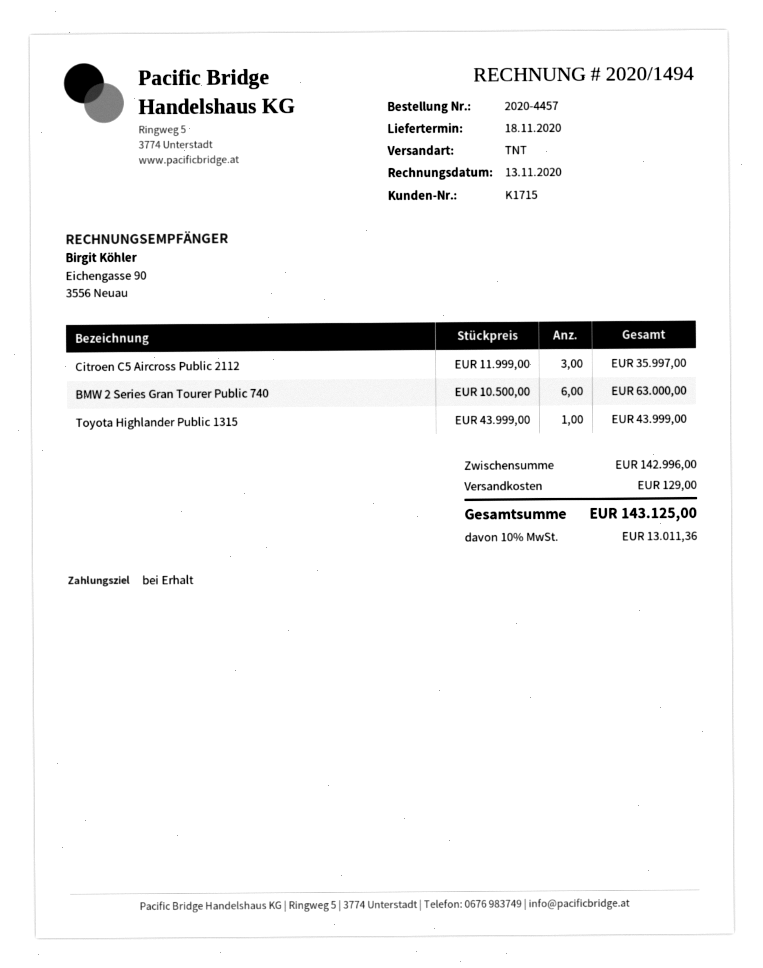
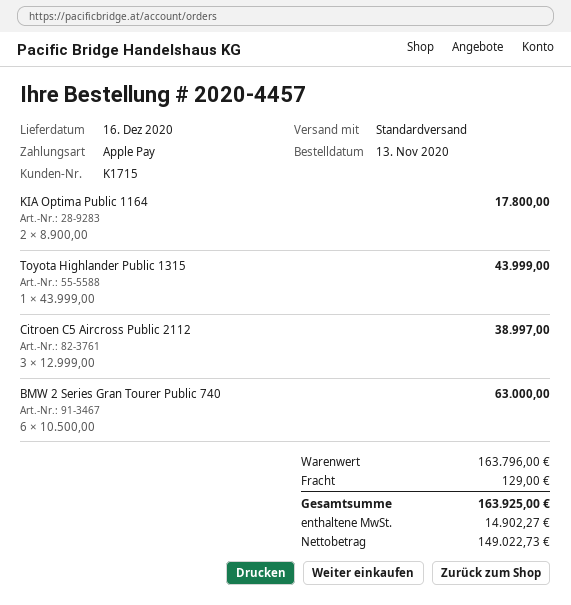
delivery date: 2020-11-18 -> 2020-12-16
shipping method: TNT -> standard
Citroen C5 Aircross Public 2112: 3 x 11999.00 = 35997.00 -> 3 x 12999.00 = 38997.00
KIA Optima Public 1164: none -> 2 x 8900.00 = 17800.00
subtotal: 142996.00 -> 163796.00
tax: 13011.36 -> 14902.27
total: 143125.00 -> 163925.00

